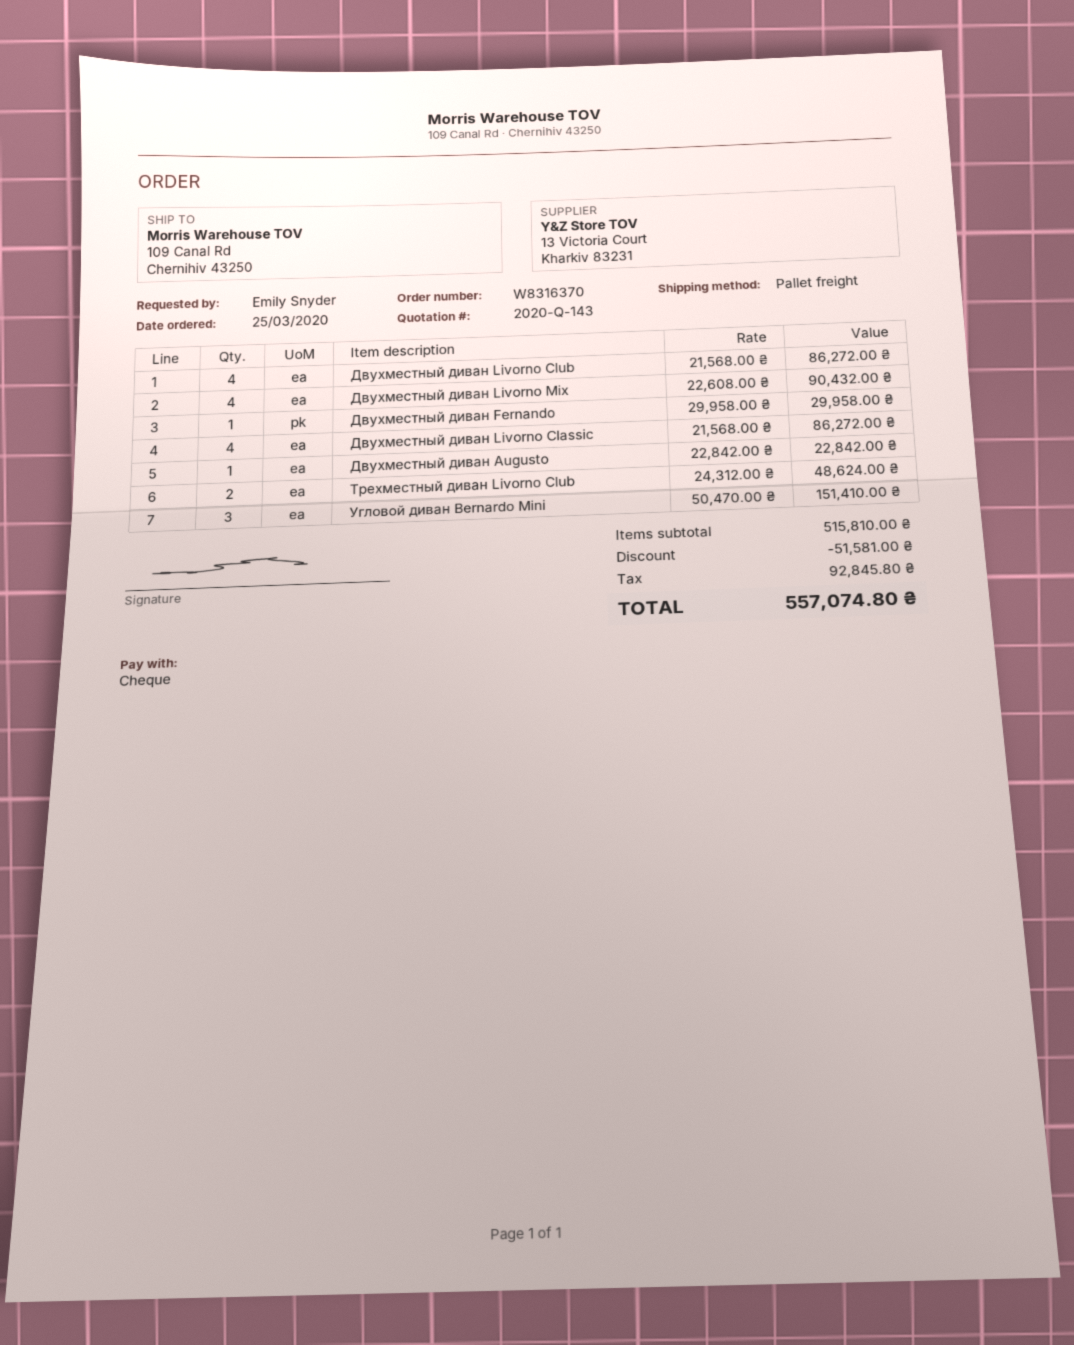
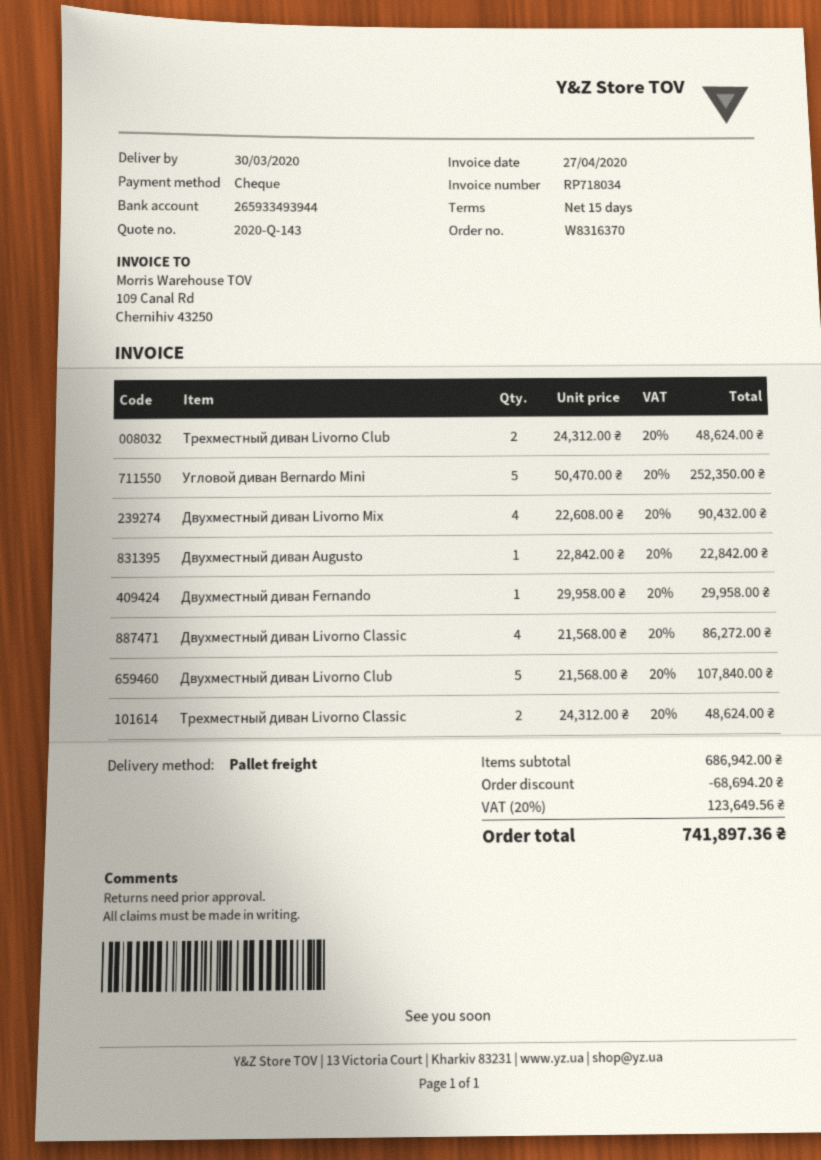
Двухместный диван Livorno Club: 4 x 21568.00 = 86272.00 -> 5 x 21568.00 = 107840.00
Угловой диван Bernardo Mini: 3 x 50470.00 = 151410.00 -> 5 x 50470.00 = 252350.00
Трехместный диван Livorno Classic: none -> 2 x 24312.00 = 48624.00
subtotal: 515810.00 -> 686942.00
discount: 51581.00 -> 68694.20
tax: 92845.80 -> 123649.56
total: 557074.80 -> 741897.36

